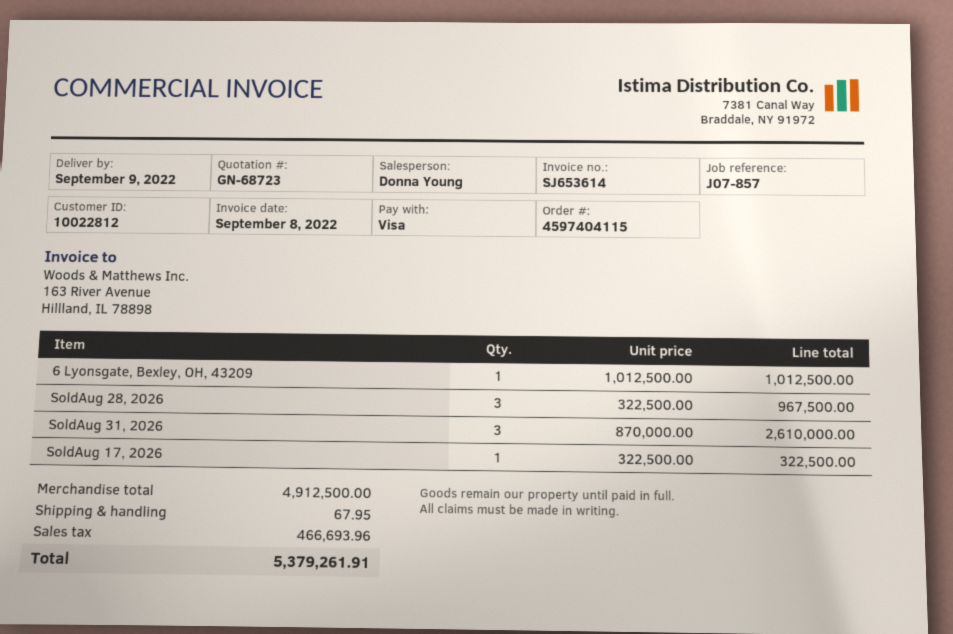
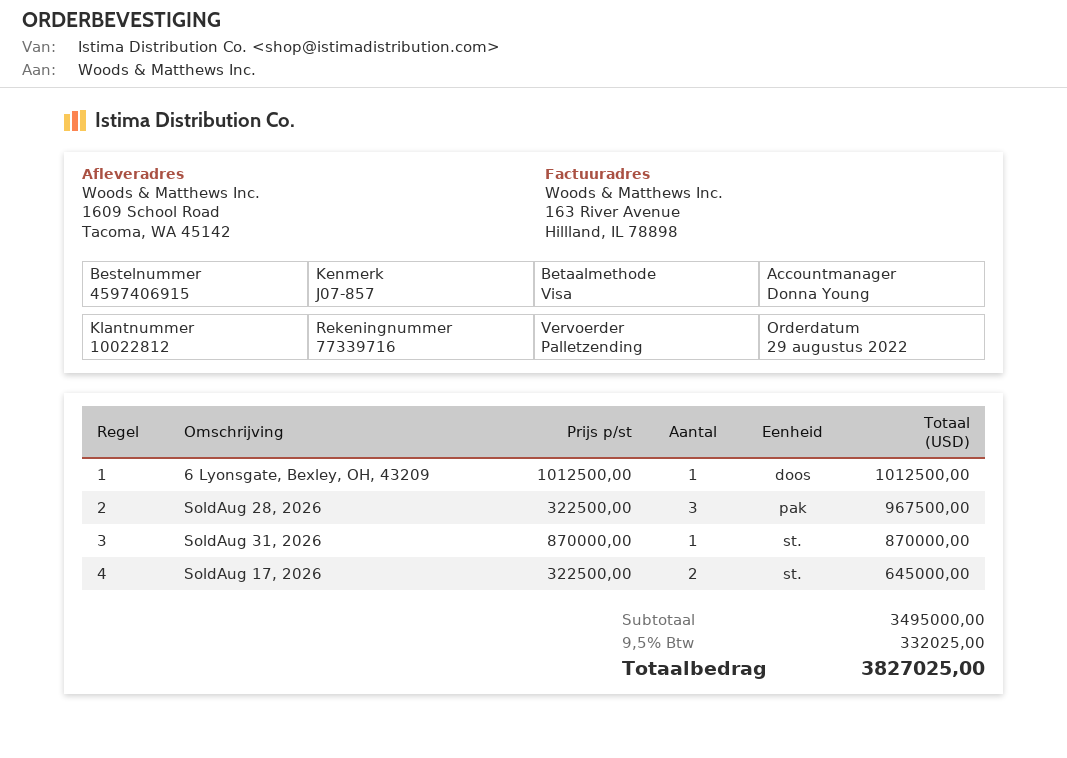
order number: 4597404115 -> 4597406915
SoldAug 31, 2026: 3 x 870000.00 = 2610000.00 -> 1 x 870000.00 = 870000.00
SoldAug 17, 2026: 1 x 322500.00 = 322500.00 -> 2 x 322500.00 = 645000.00
subtotal: 4912500.00 -> 3495000.00
shipping: 67.95 -> none
tax: 466693.96 -> 332025.00
total: 5379261.91 -> 3827025.00

